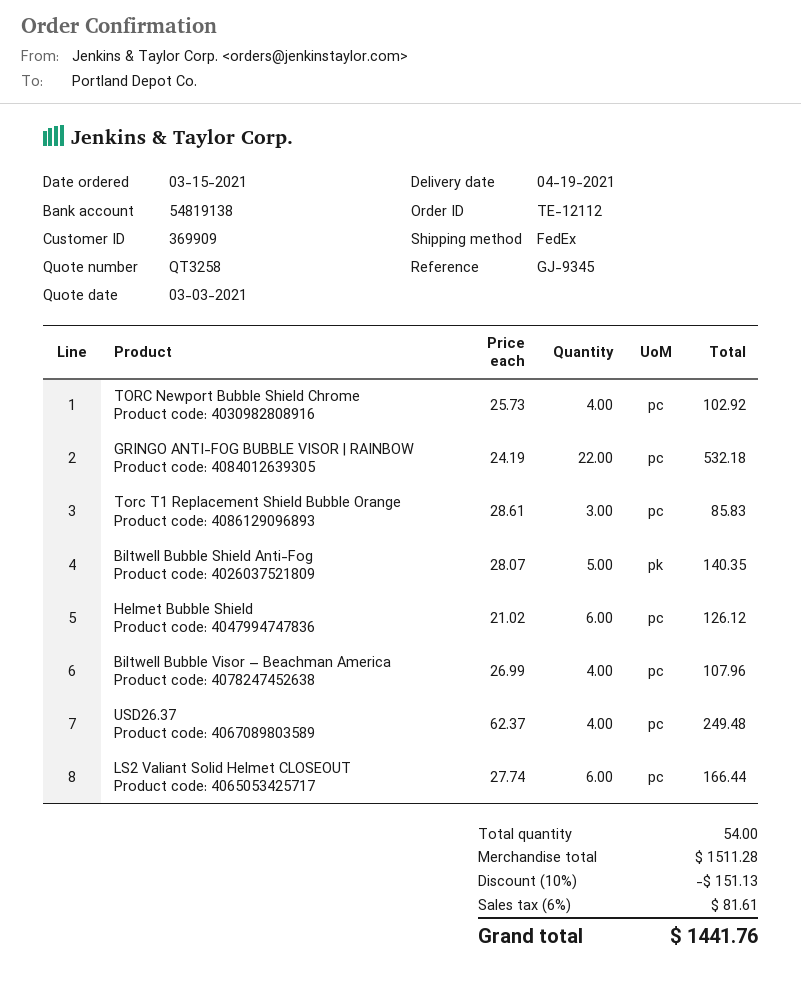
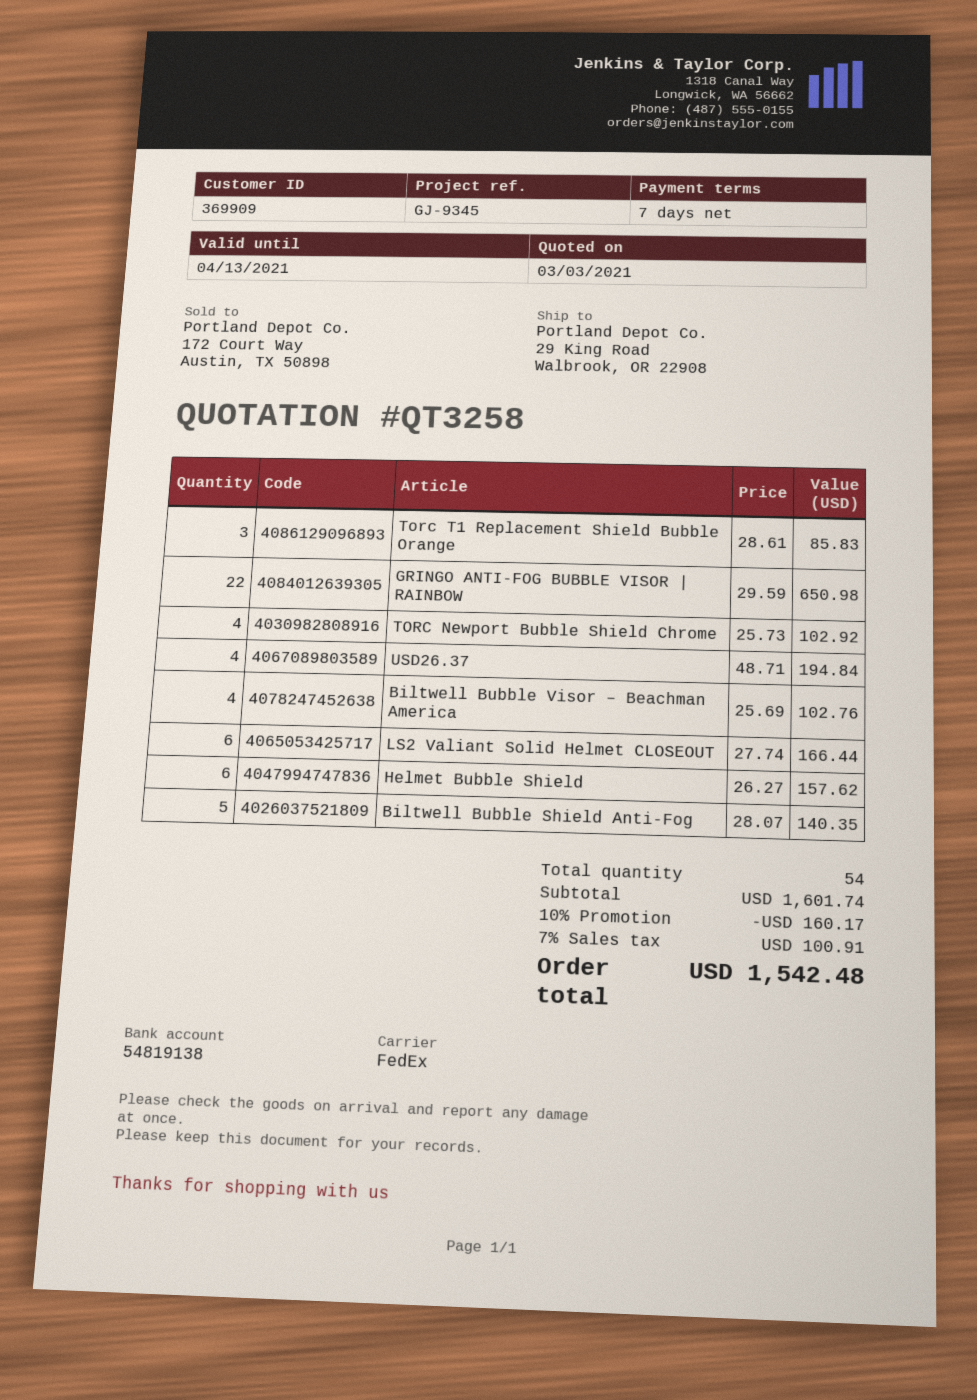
GRINGO ANTI-FOG BUBBLE VISOR | RAINBOW: 22 x 24.19 = 532.18 -> 22 x 29.59 = 650.98
Helmet Bubble Shield: 6 x 21.02 = 126.12 -> 6 x 26.27 = 157.62
Biltwell Bubble Visor – Beachman America: 4 x 26.99 = 107.96 -> 4 x 25.69 = 102.76
USD26.37: 4 x 62.37 = 249.48 -> 4 x 48.71 = 194.84
subtotal: 1511.28 -> 1601.74
discount: 10% = 151.13 -> 10% = 160.17
tax: 6% = 81.61 -> 7% = 100.91
total: 1441.76 -> 1542.48

